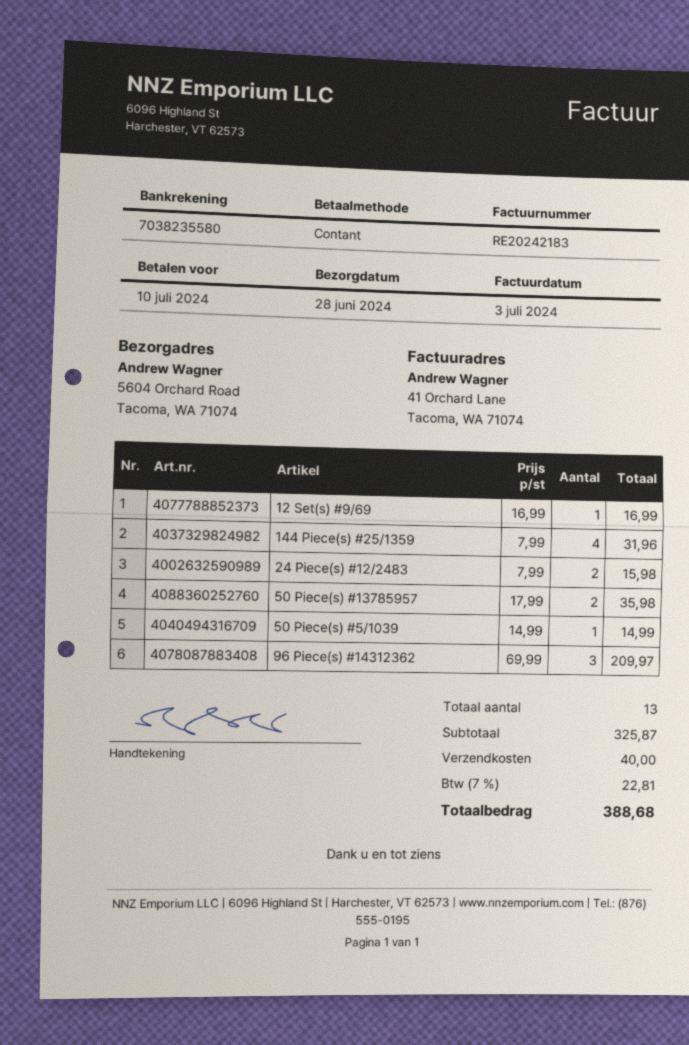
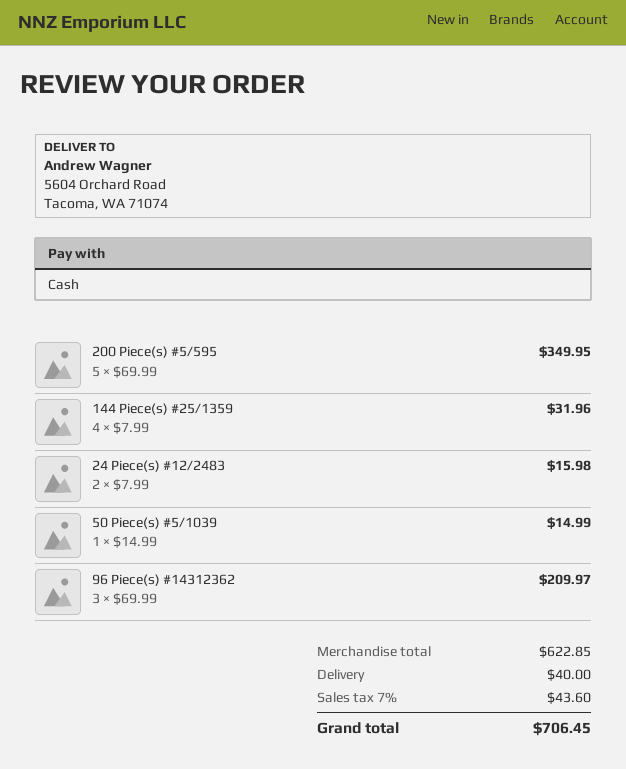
12 Set(s) #9/69: 1 x 16.99 = 16.99 -> none
50 Piece(s) #13785957: 2 x 17.99 = 35.98 -> none
200 Piece(s) #5/595: none -> 5 x 69.99 = 349.95
subtotal: 325.87 -> 622.85
tax: 7% = 22.81 -> 7% = 43.60
total: 388.68 -> 706.45

